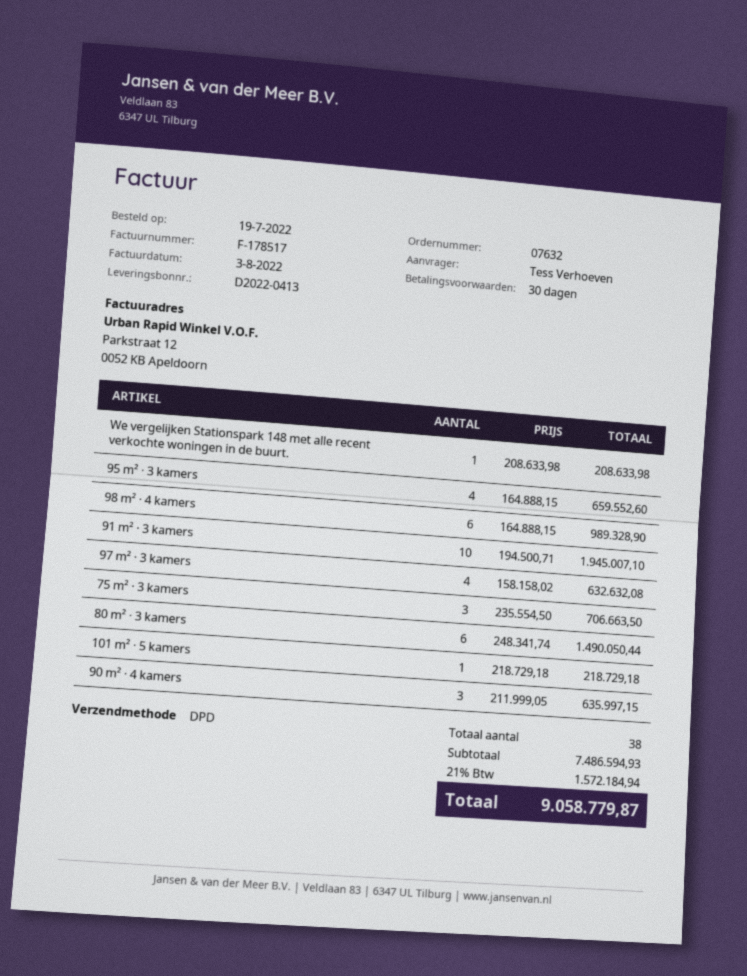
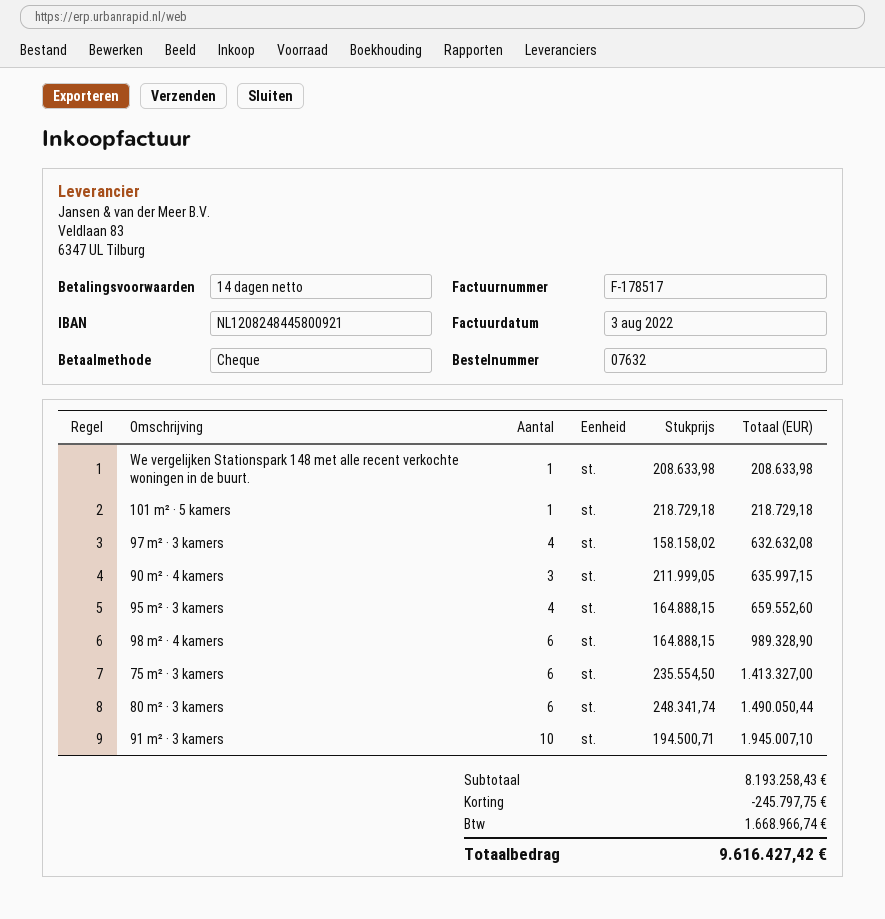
payment terms: 30 days -> 14 days
75 m² · 3 kamers: 3 x 235554.50 = 706663.50 -> 6 x 235554.50 = 1413327.00
subtotal: 7486594.93 -> 8193258.43
discount: none -> 245797.75
tax: 1572184.94 -> 1668966.74
total: 9058779.87 -> 9616427.42

